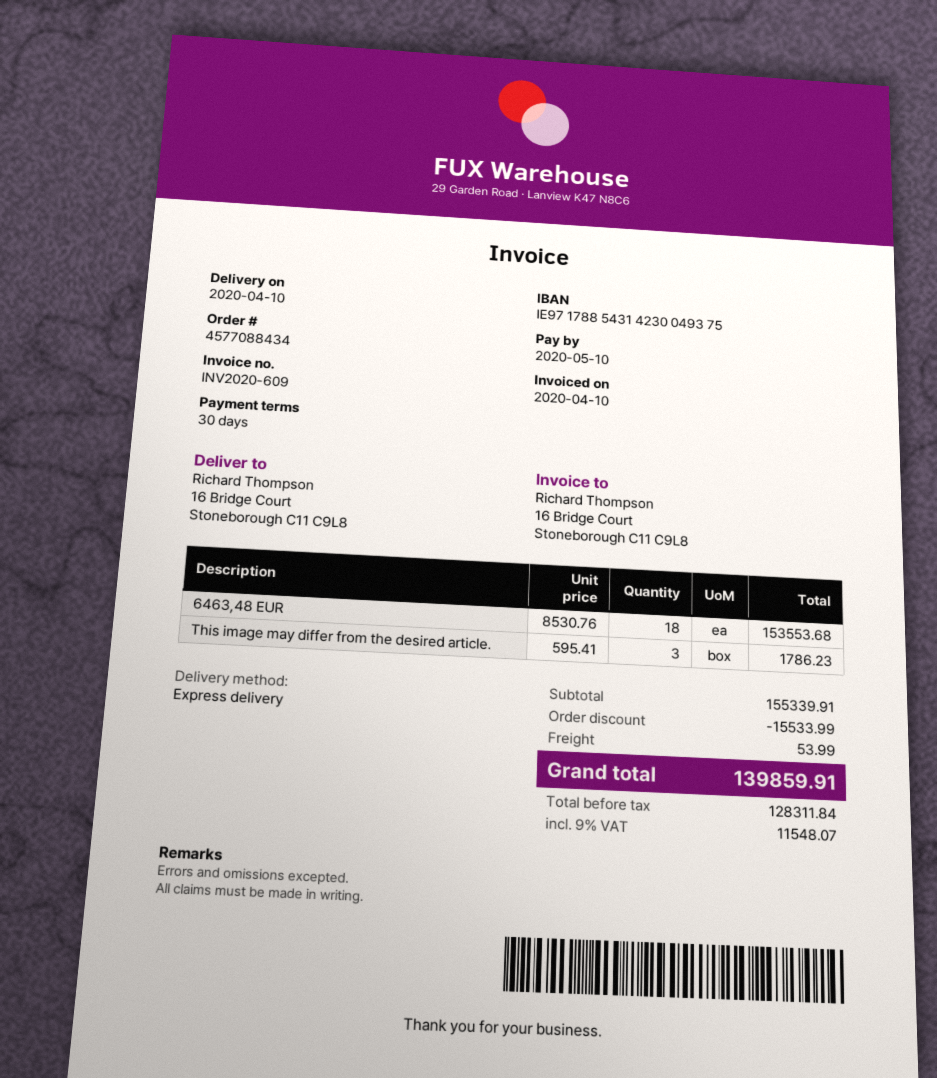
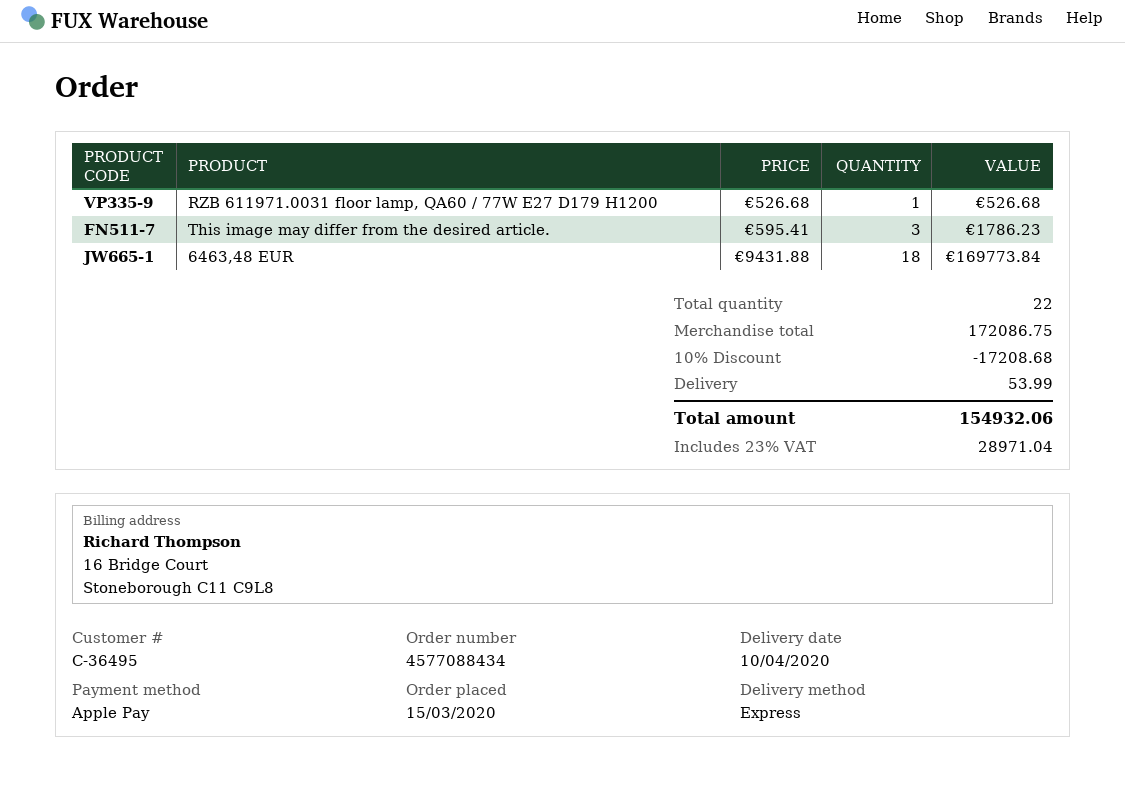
6463,48 EUR: 18 x 8530.76 = 153553.68 -> 18 x 9431.88 = 169773.84
RZB 611971.0031 floor lamp, QA60 / 77W E27 D179 H1200: none -> 1 x 526.68 = 526.68
subtotal: 155339.91 -> 172086.75
discount: 15533.99 -> 17208.68
tax: 9% = 11548.07 -> 23% = 28971.04
total: 139859.91 -> 154932.06

